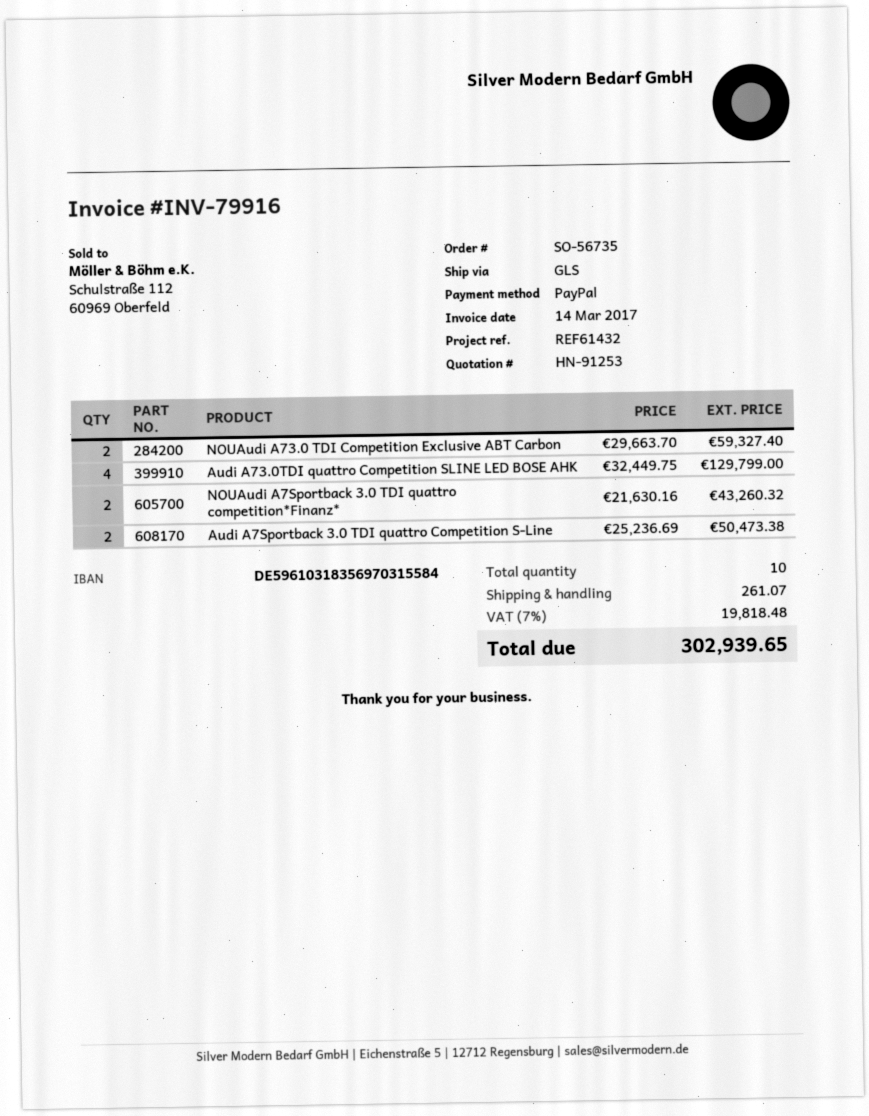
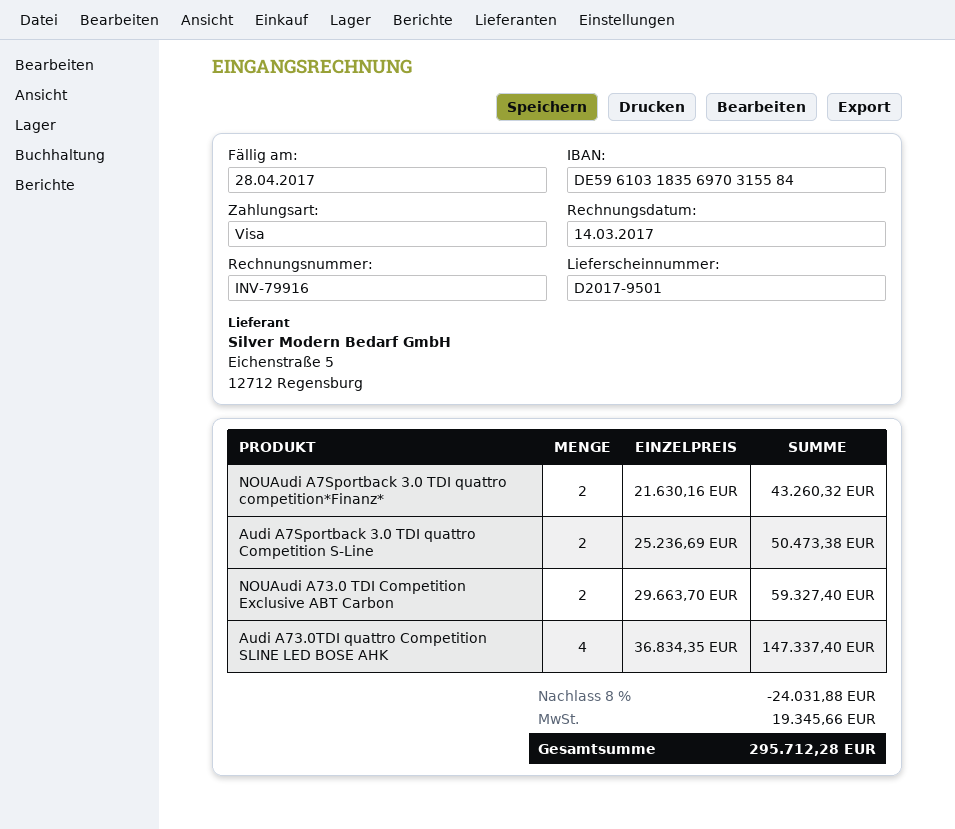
payment method: PayPal -> Visa
Audi A73.0TDI quattro Competition SLINE LED BOSE AHK: 4 x 32449.75 = 129799.00 -> 4 x 36834.35 = 147337.40
discount: none -> 8% = 24031.88
shipping: 261.07 -> none
tax: 19818.48 -> 19345.66
total: 302939.65 -> 295712.28

